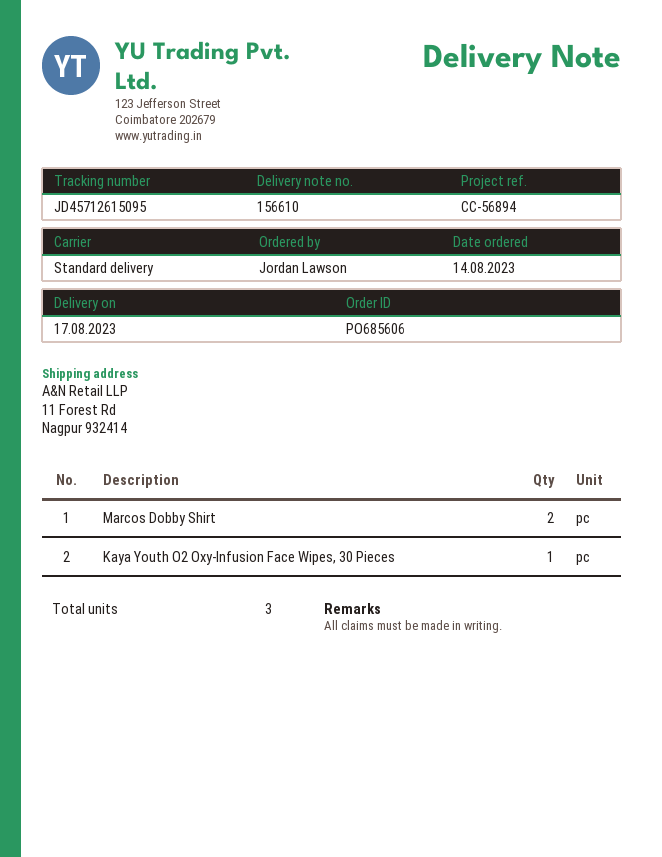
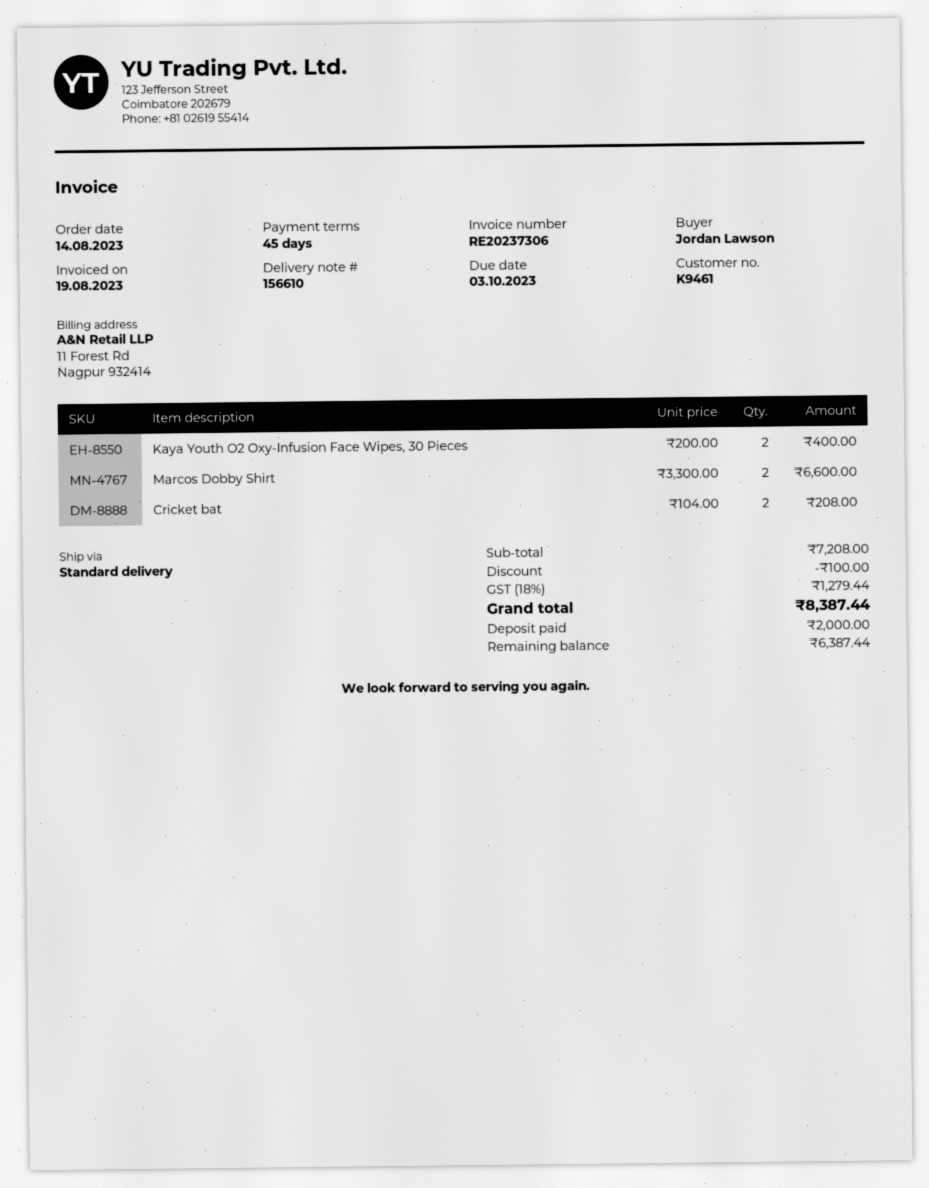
Kaya Youth O2 Oxy-Infusion Face Wipes, 30 Pieces: 1 -> 2
Cricket bat: none -> 2

